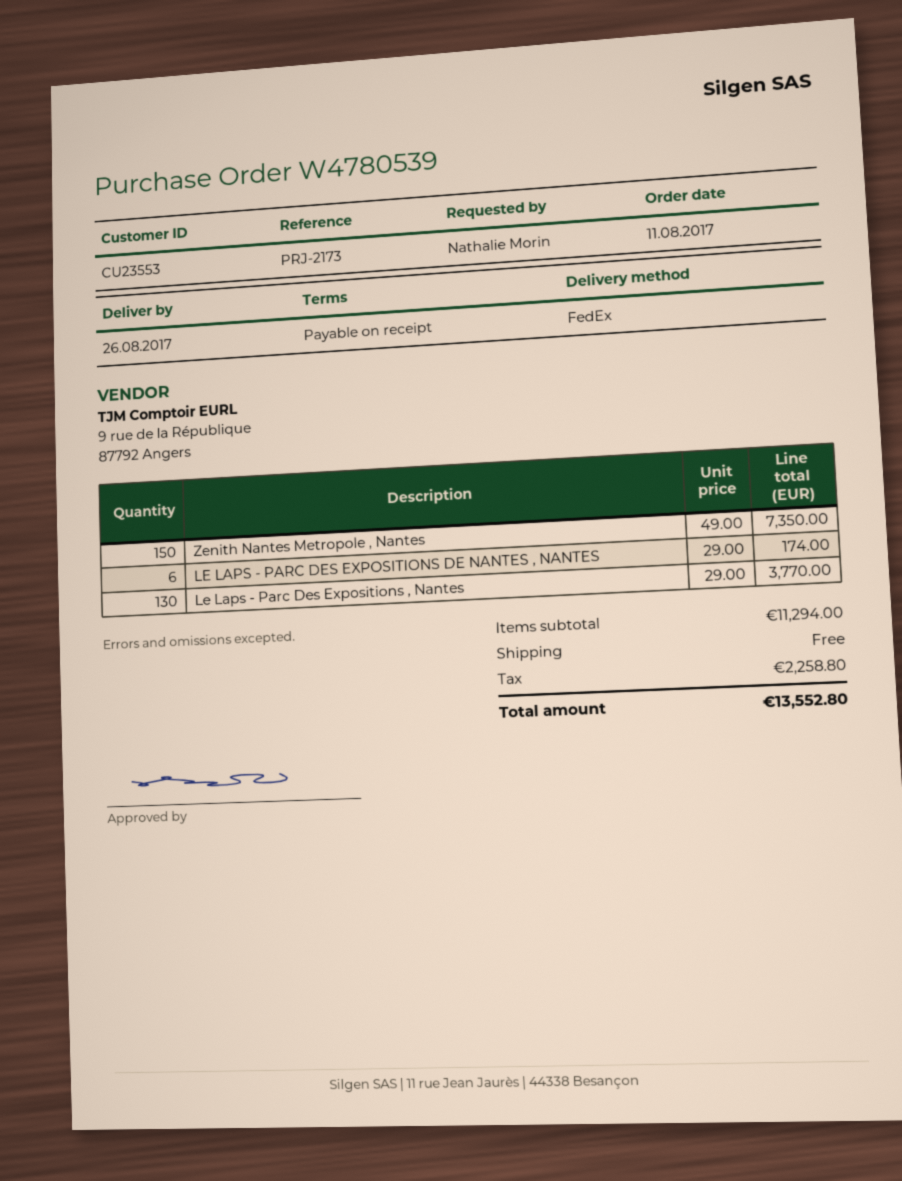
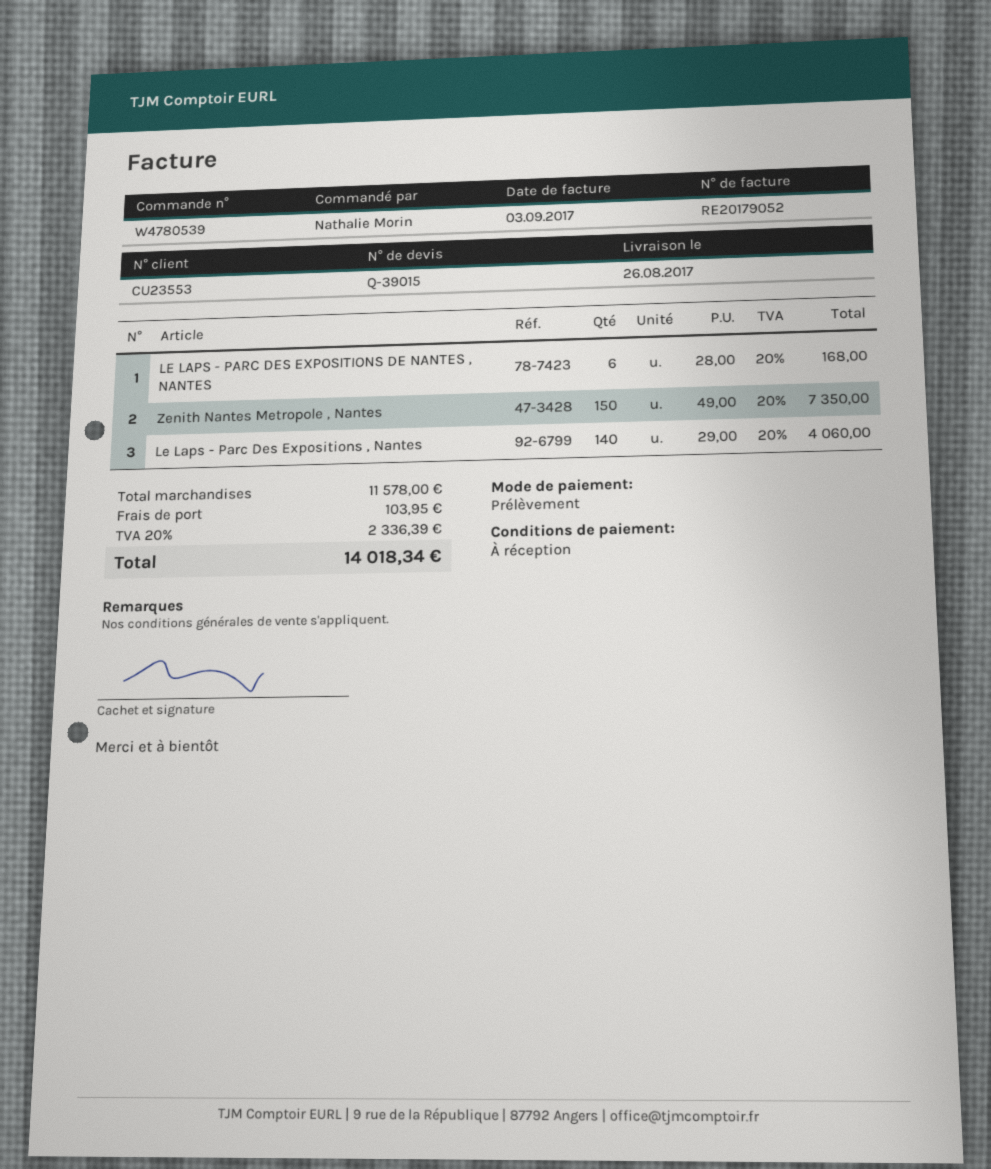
LE LAPS - PARC DES EXPOSITIONS DE NANTES , NANTES: 6 x 29.00 = 174.00 -> 6 x 28.00 = 168.00
Le Laps - Parc Des Expositions , Nantes: 130 x 29.00 = 3770.00 -> 140 x 29.00 = 4060.00
subtotal: 11294.00 -> 11578.00
shipping: 0.00 -> 103.95
tax: 2258.80 -> 2336.39
total: 13552.80 -> 14018.34

